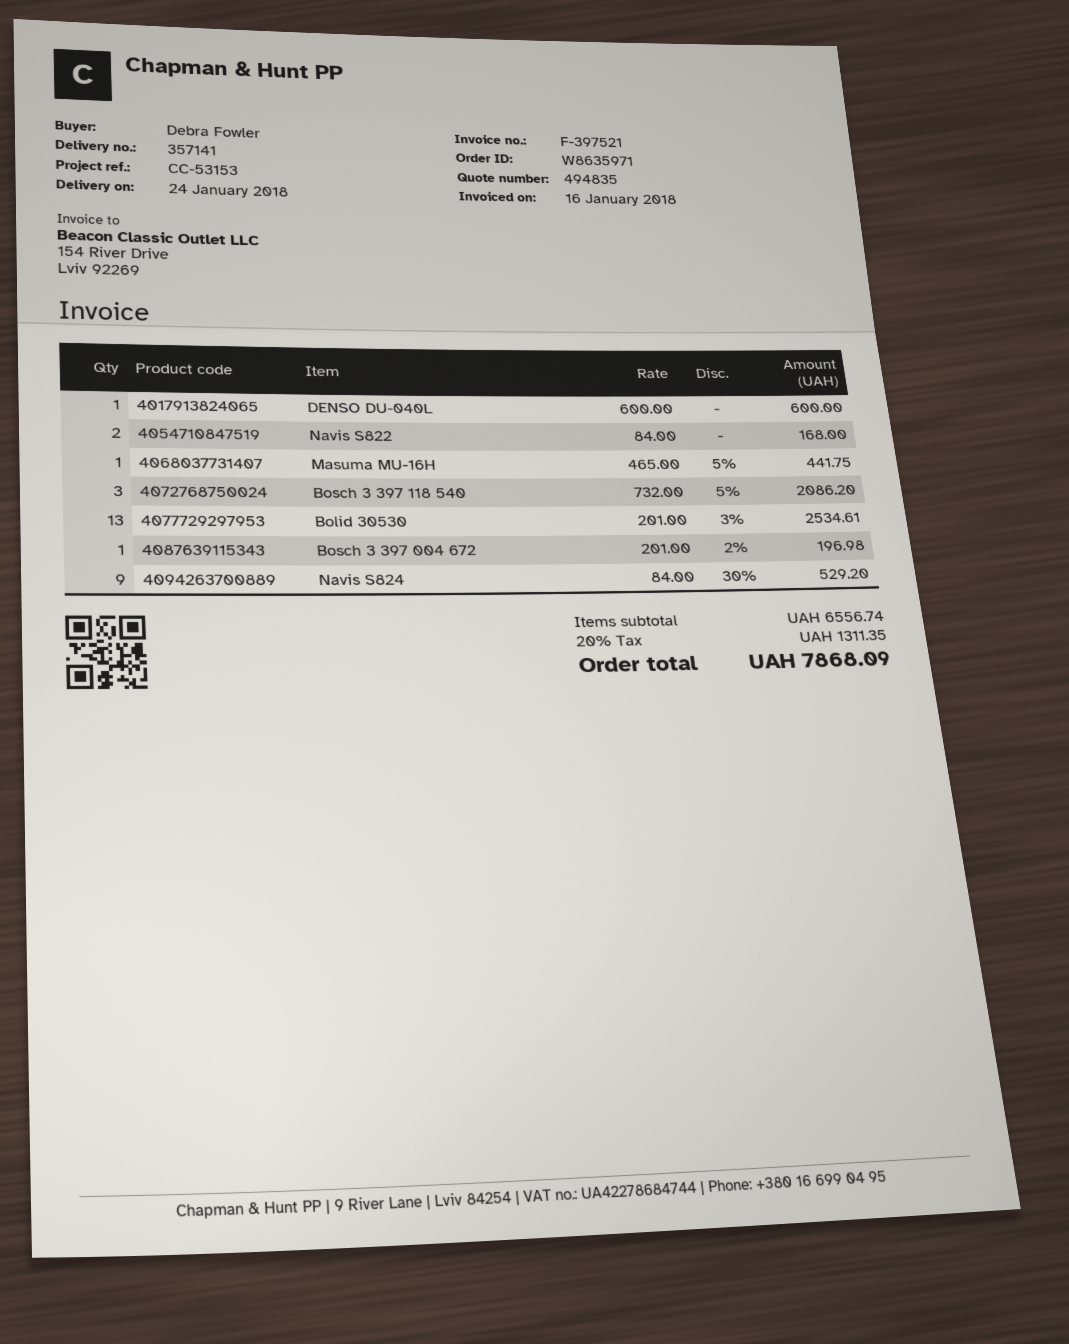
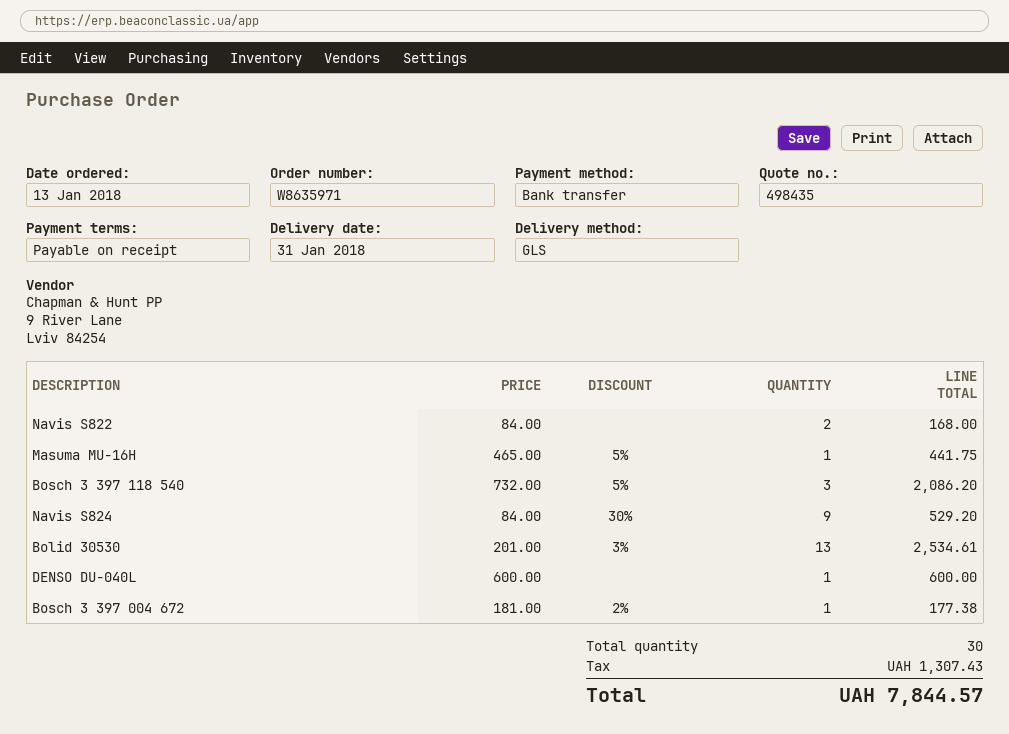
quote number: 494835 -> 498435
delivery date: 2018-01-24 -> 2018-01-31
Bosch 3 397 004 672: 1 x 201.00 - 2% = 196.98 -> 1 x 181.00 - 2% = 177.38
tax: 1311.35 -> 1307.43
total: 7868.09 -> 7844.57

